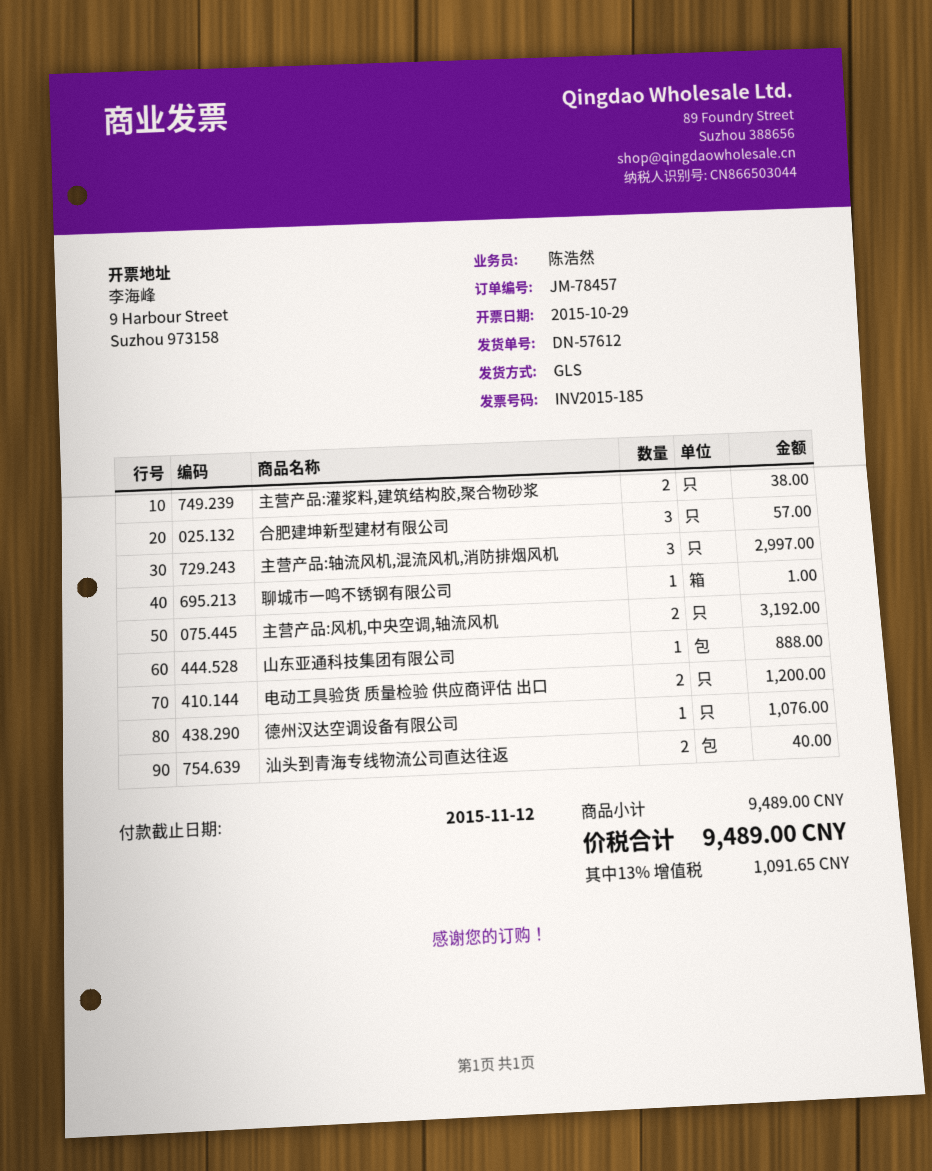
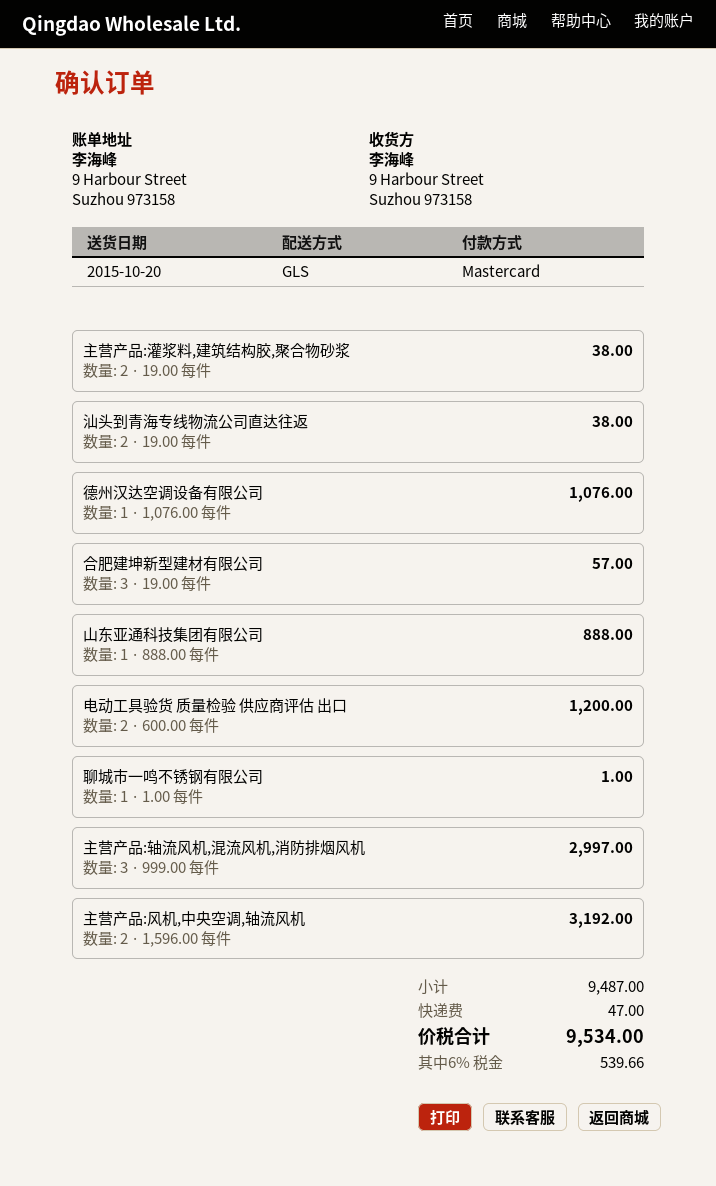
汕头到青海专线物流公司直达往返: 2 for 40.00 -> 2 for 38.00
subtotal: 9489.00 -> 9487.00
shipping: none -> 47.00
tax: 13% = 1091.65 -> 6% = 539.66
total: 9489.00 -> 9534.00

